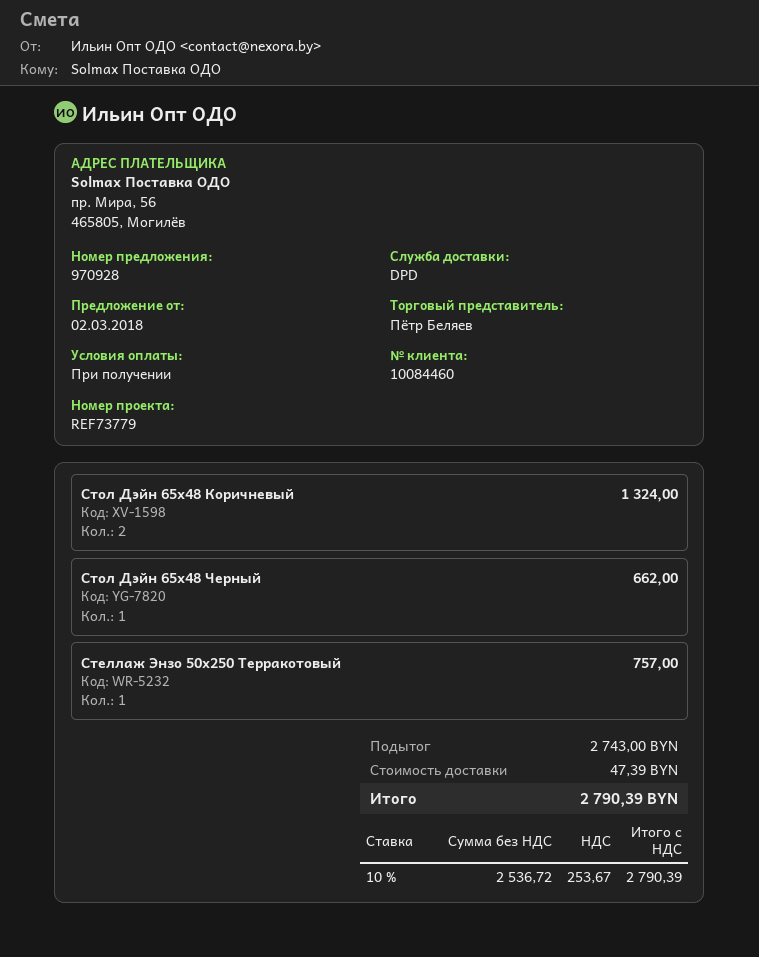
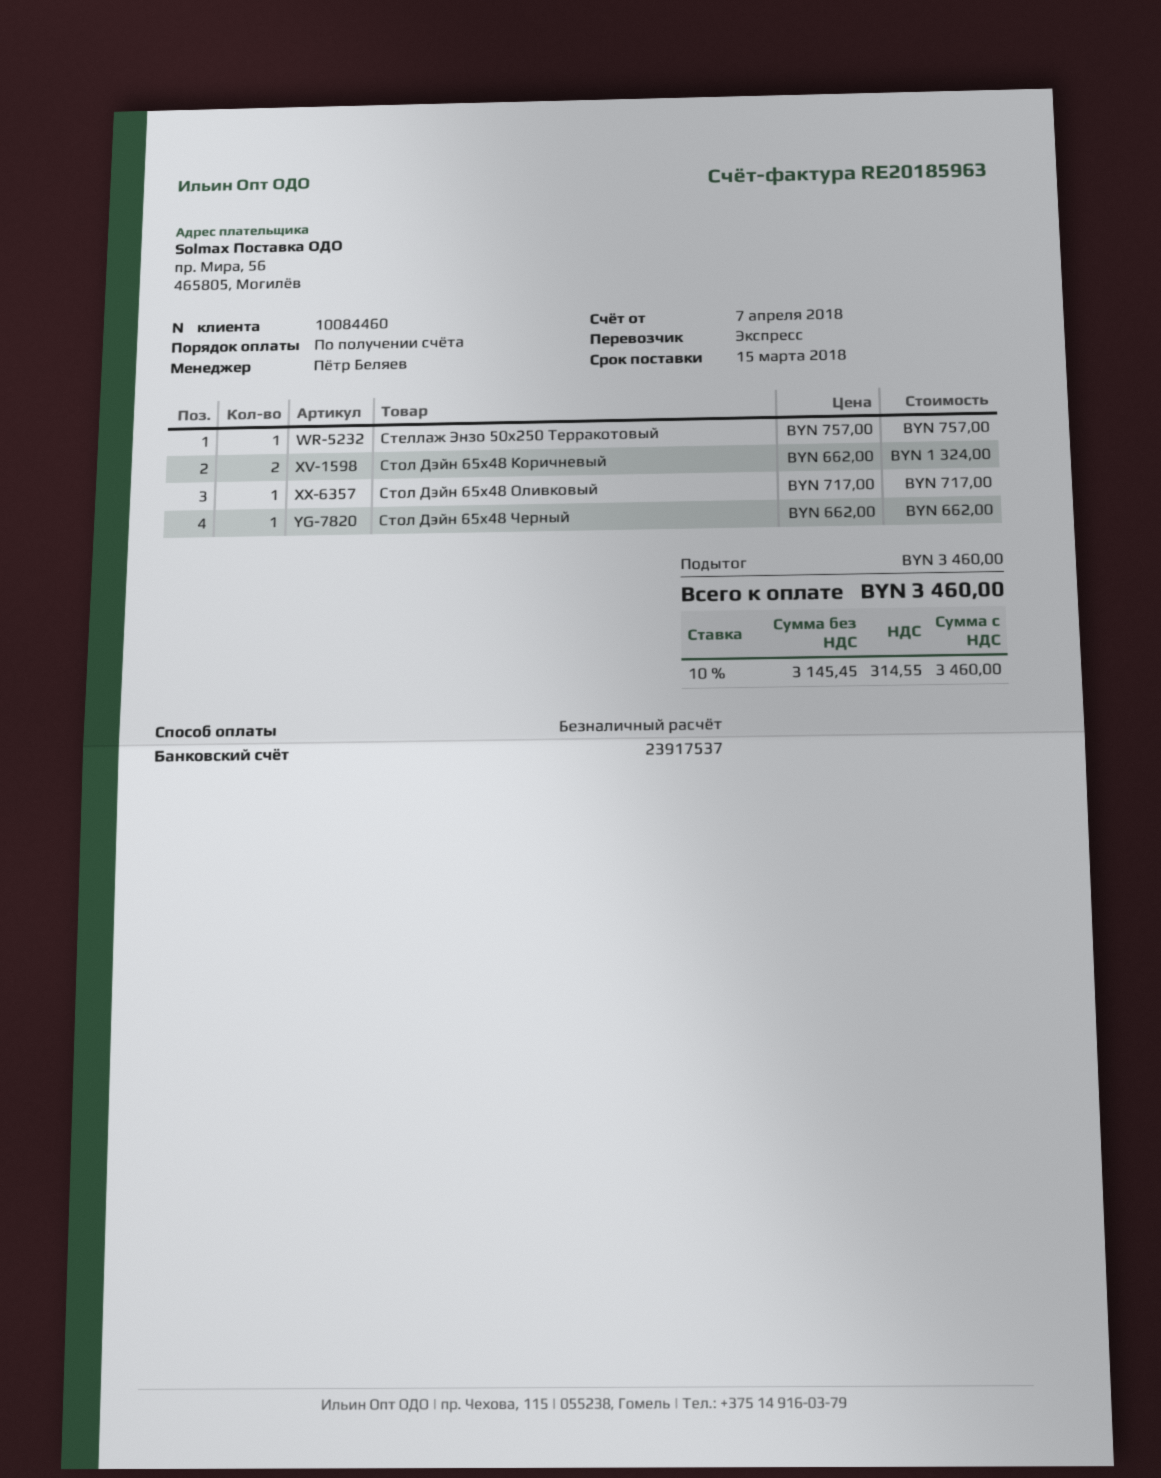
shipping method: DPD -> express
Стол Дэйн 65x48 Оливковый: none -> 1 for 717.00
subtotal: 2743.00 -> 3460.00
shipping: 47.39 -> none
net: 2536.72 -> 3145.45
tax: 10% = 253.67 -> 10% = 314.55
total: 2790.39 -> 3460.00

